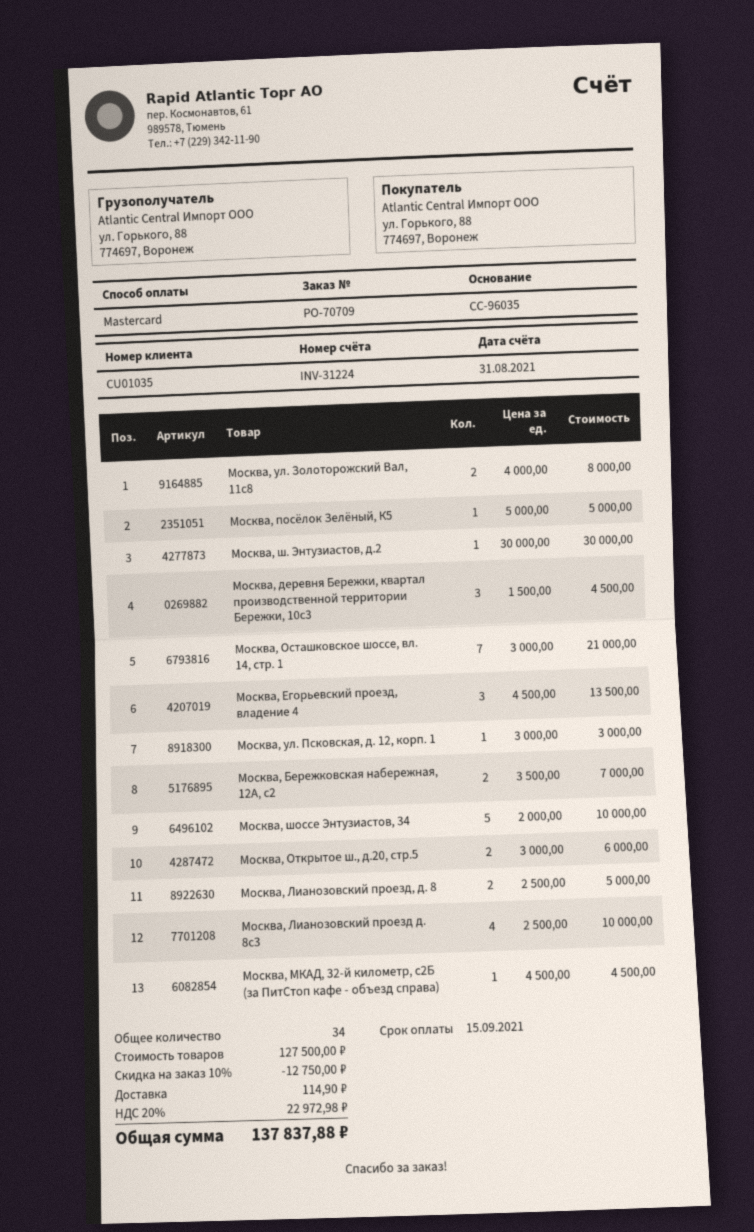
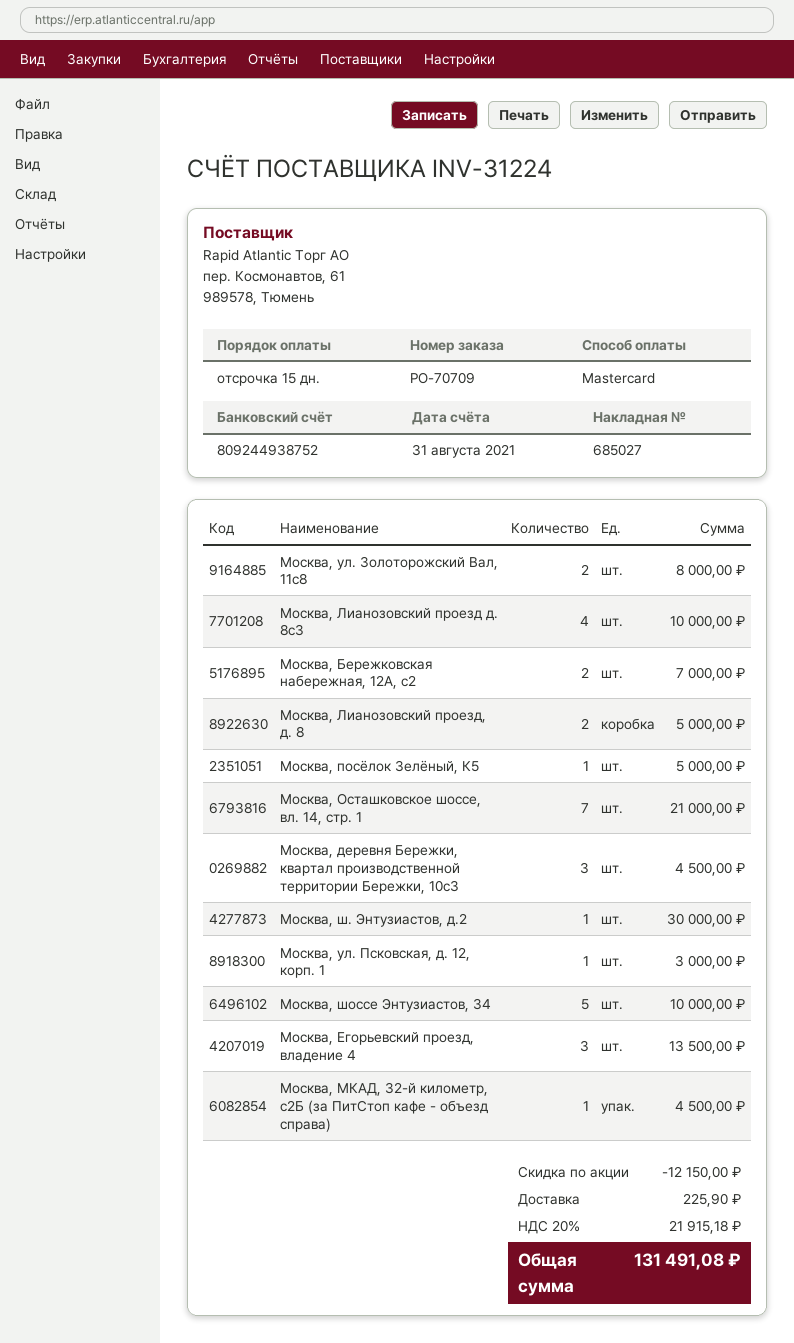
Москва, Открытое ш., д.20, стр.5: 2 for 6000.00 -> none
discount: 12750.00 -> 12150.00
shipping: 114.90 -> 225.90
tax: 20% = 22972.98 -> 20% = 21915.18
total: 137837.88 -> 131491.08

